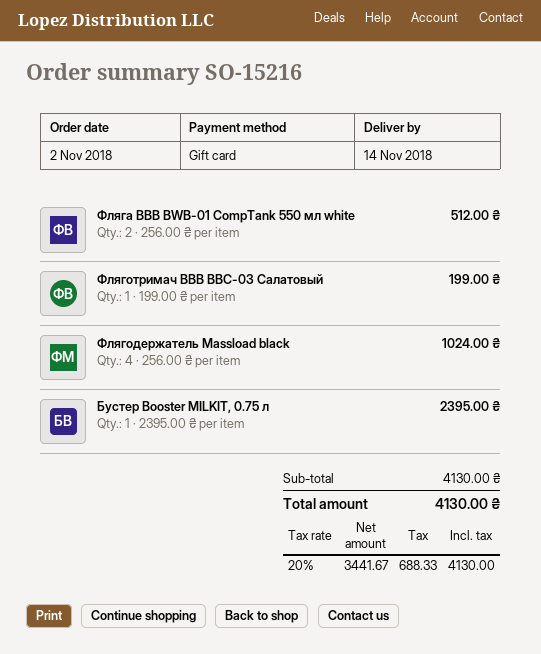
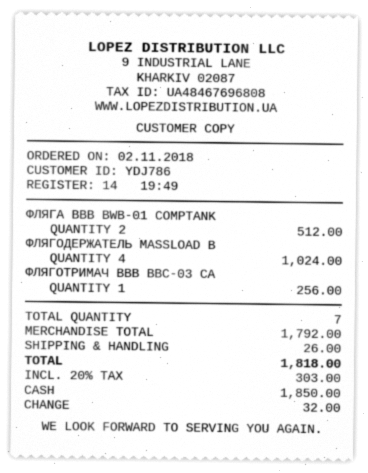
payment method: gift card -> cash
Фляготримач BBB BBC-03 Салатовый: 1 for 199.00 -> 1 for 256.00
Бустер Booster MILKIT, 0.75 л: 1 for 2395.00 -> none
subtotal: 4130.00 -> 1792.00
shipping: none -> 26.00
tax: 20% = 688.33 -> 20% = 303.00
total: 4130.00 -> 1818.00

